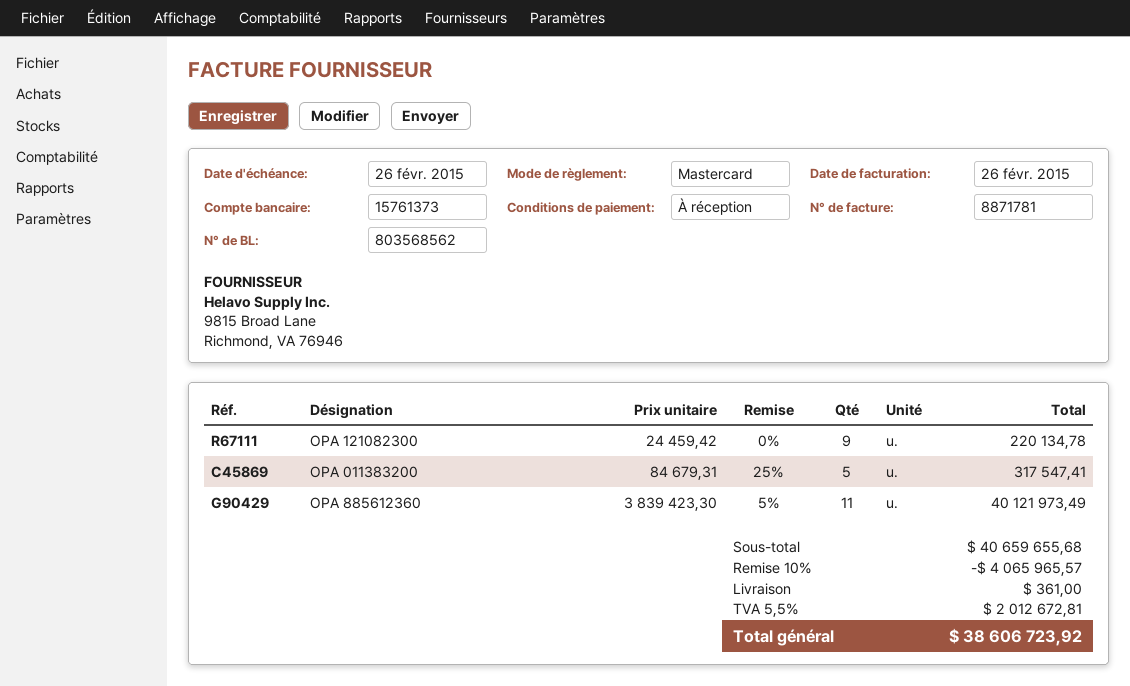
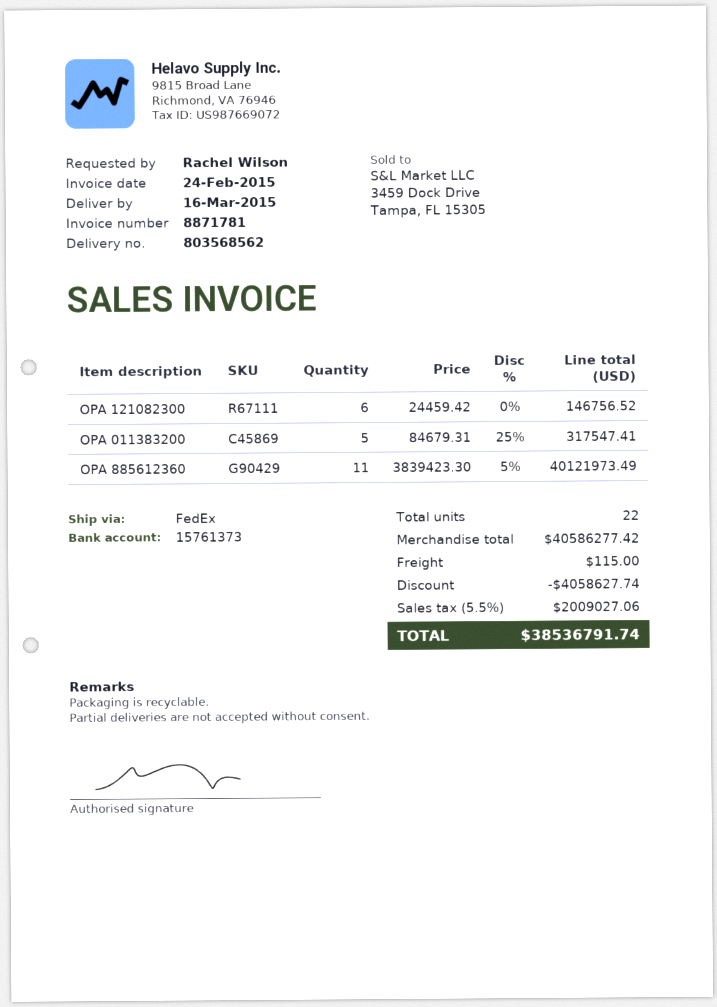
invoice date: 2015-02-26 -> 2015-02-24
OPA 121082300: 9 x 24459.42 = 220134.78 -> 6 x 24459.42 = 146756.52
subtotal: 40659655.68 -> 40586277.42
discount: 4065965.57 -> 4058627.74
shipping: 361.00 -> 115.00
tax: 5.5% = 2012672.81 -> 5.5% = 2009027.06
total: 38606723.92 -> 38536791.74

